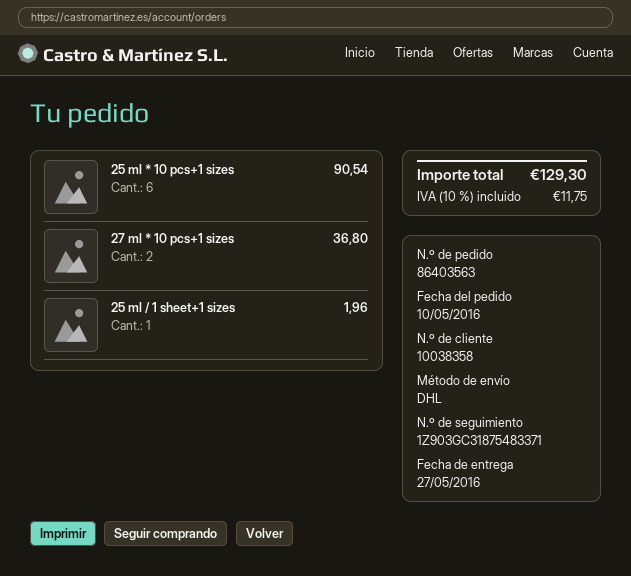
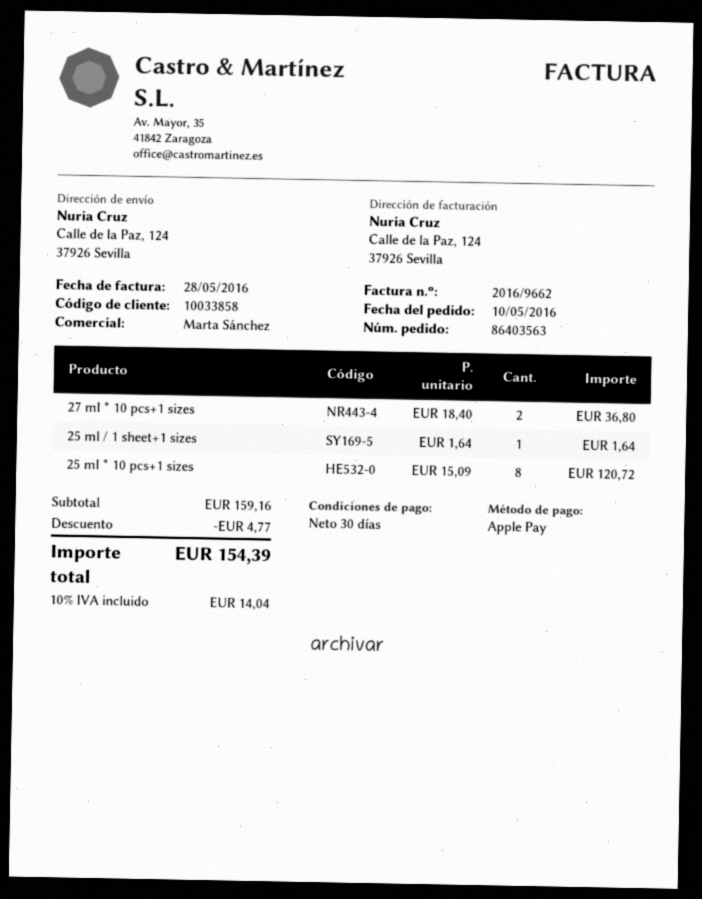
customer number: 10038358 -> 10033858
25 ml * 10 pcs+1 sizes: 6 for 90.54 -> 8 for 120.72
25 ml / 1 sheet+1 sizes: 1 for 1.96 -> 1 for 1.64
discount: none -> 4.77
tax: 10% = 11.75 -> 10% = 14.04
total: 129.30 -> 154.39

